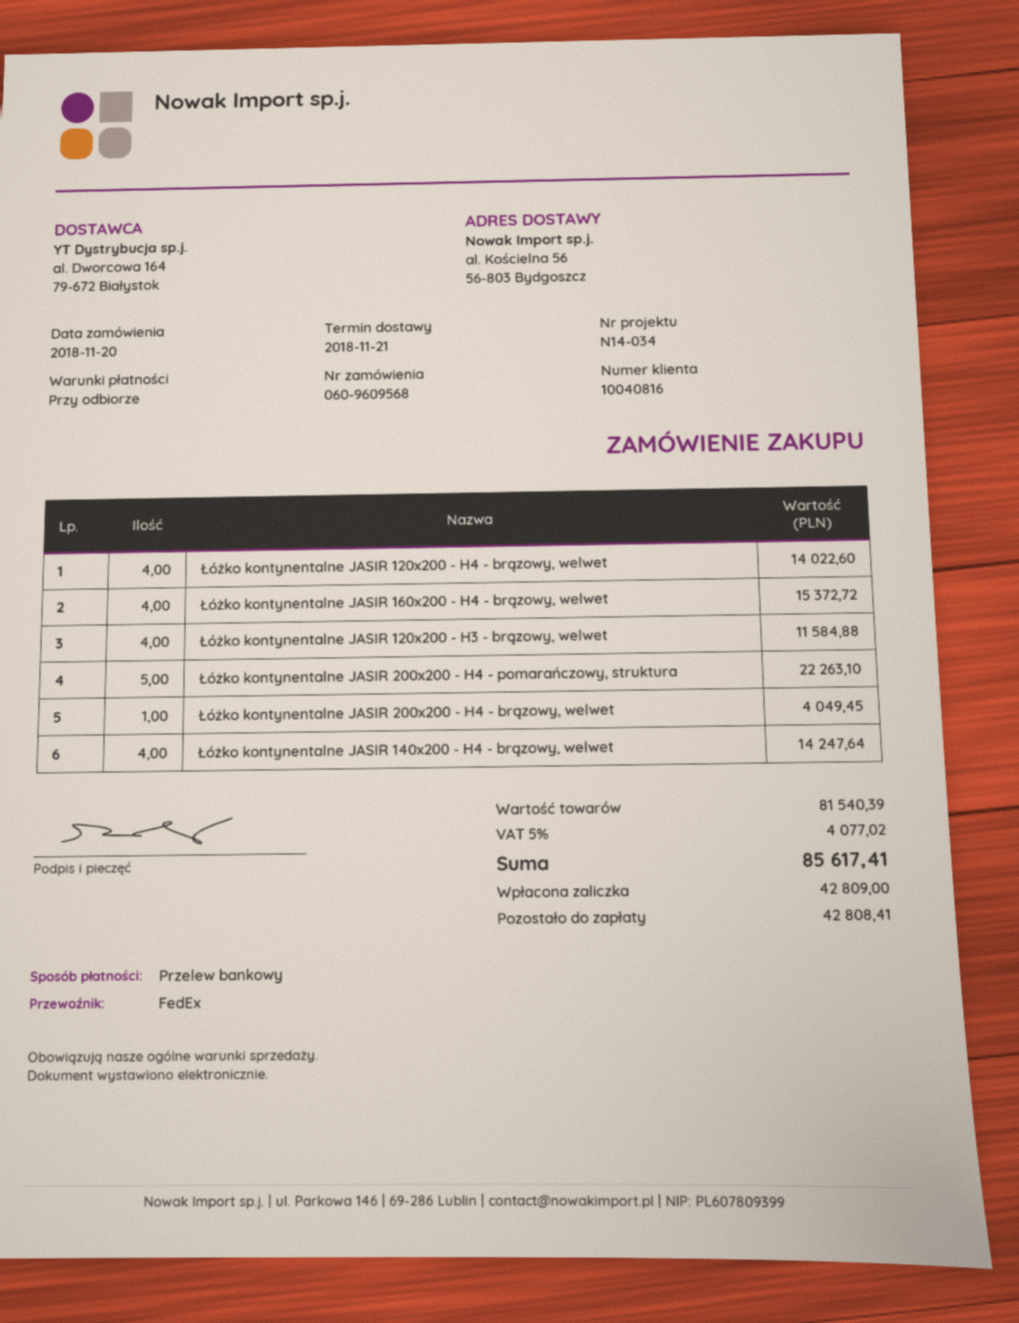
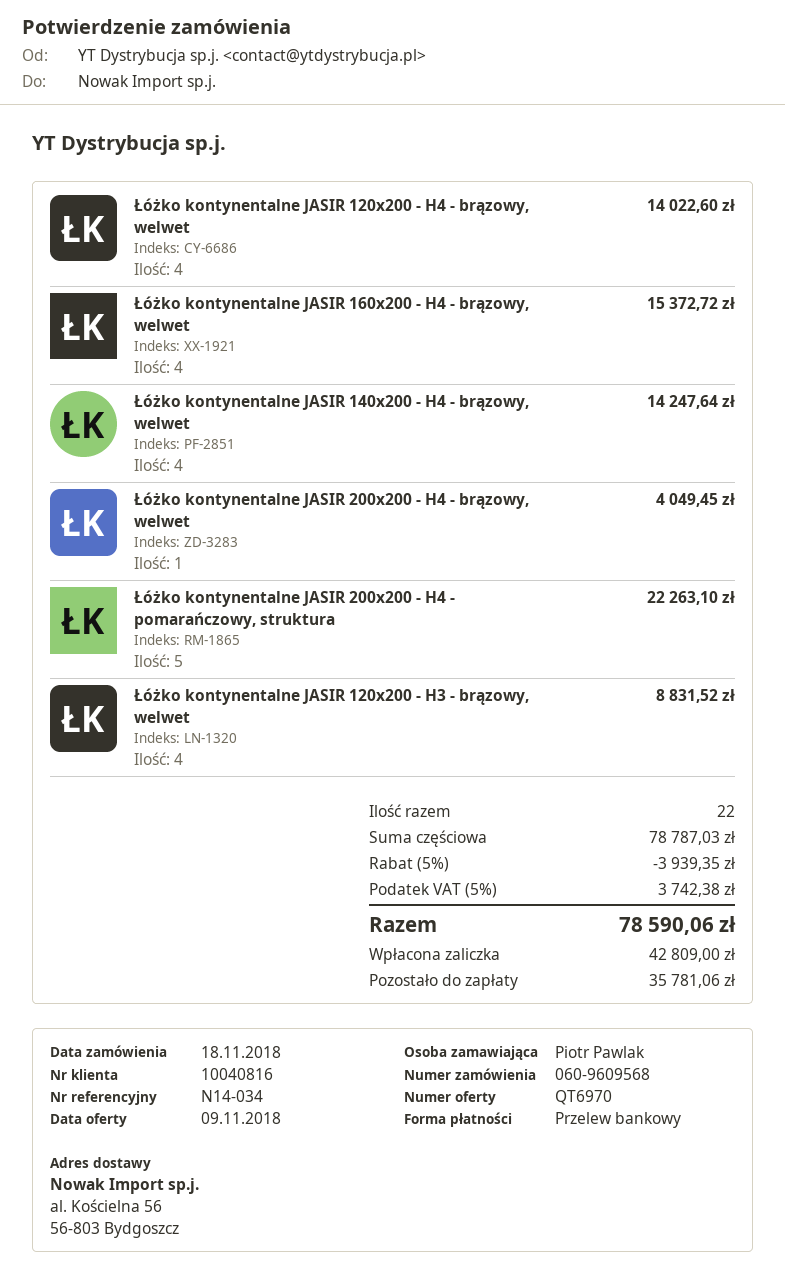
order date: 2018-11-20 -> 2018-11-18
Łóżko kontynentalne JASIR 120x200 - H3 - brązowy, welwet: 4 for 11584.88 -> 4 for 8831.52
subtotal: 81540.39 -> 78787.03
discount: none -> 5% = 3939.35
tax: 5% = 4077.02 -> 5% = 3742.38
total: 85617.41 -> 78590.06
balance: 42808.41 -> 35781.06

